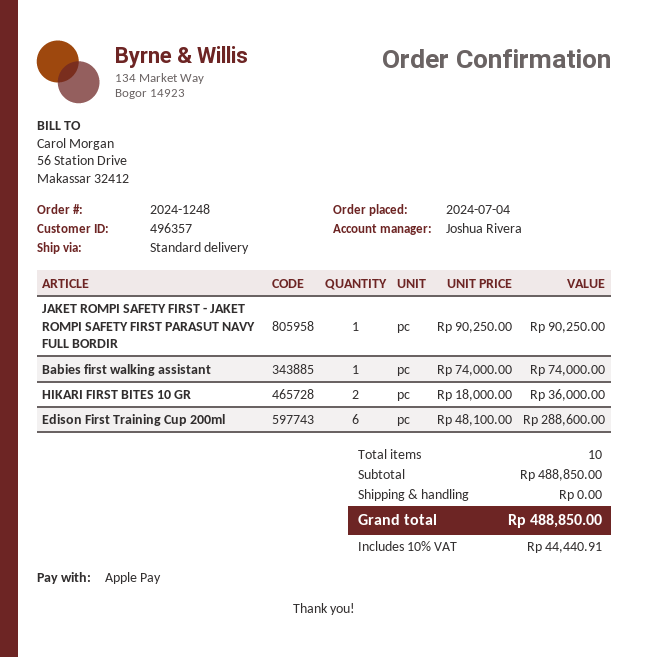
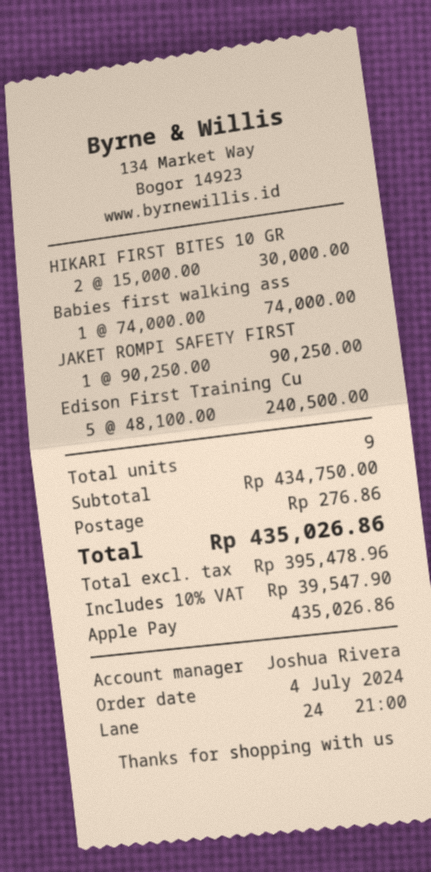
HIKARI FIRST BITES 10 GR: 2 x 18000.00 = 36000.00 -> 2 x 15000.00 = 30000.00
Edison First Training Cup 200ml: 6 x 48100.00 = 288600.00 -> 5 x 48100.00 = 240500.00
total quantity: 10 -> 9
subtotal: 488850.00 -> 434750.00
shipping: 0.00 -> 276.86
tax: 10% = 44440.91 -> 10% = 39547.90
total: 488850.00 -> 435026.86

